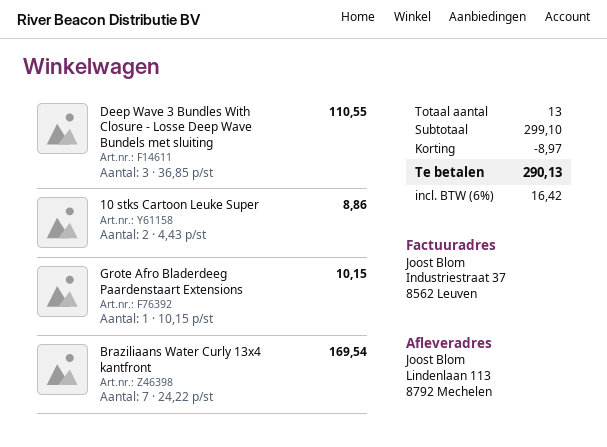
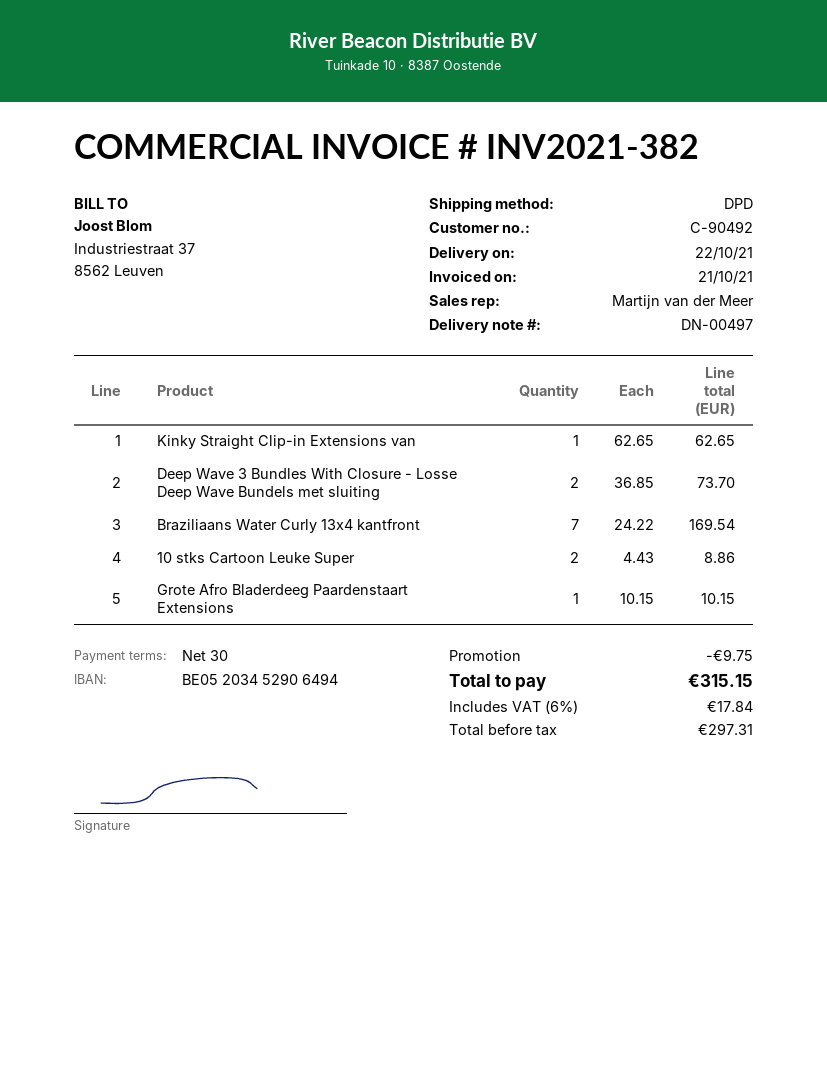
Deep Wave 3 Bundles With Closure - Losse Deep Wave Bundels met sluiting: 3 x 36.85 = 110.55 -> 2 x 36.85 = 73.70
Kinky Straight Clip-in Extensions van: none -> 1 x 62.65 = 62.65
discount: 8.97 -> 9.75
tax: 6% = 16.42 -> 6% = 17.84
total: 290.13 -> 315.15

